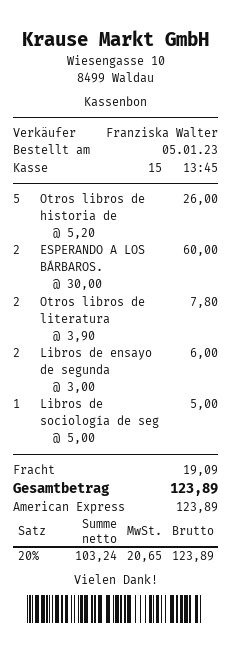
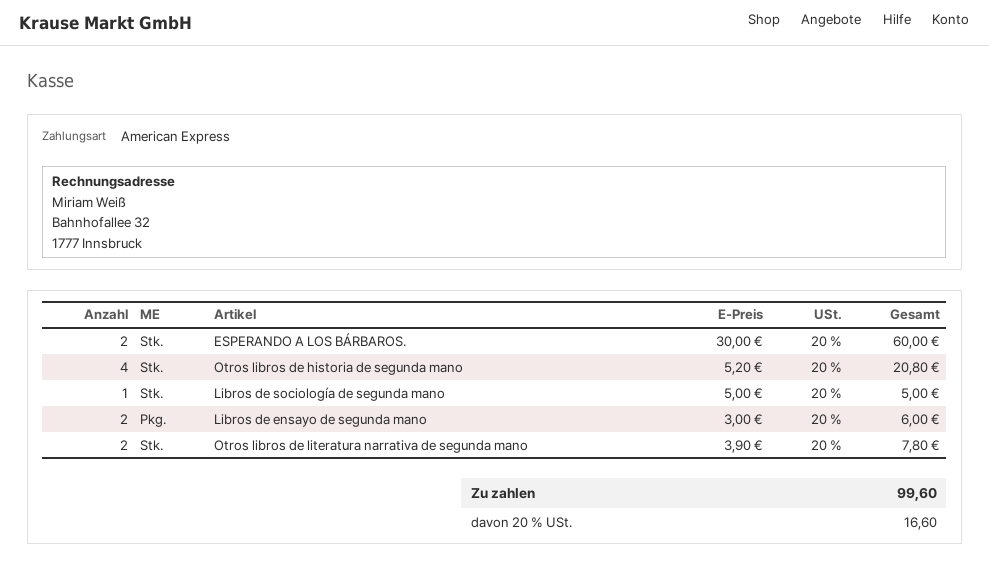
Otros libros de historia de: 5 x 5.20 = 26.00 -> 4 x 5.20 = 20.80
shipping: 19.09 -> none
tax: 20% = 20.65 -> 20% = 16.60
total: 123.89 -> 99.60

